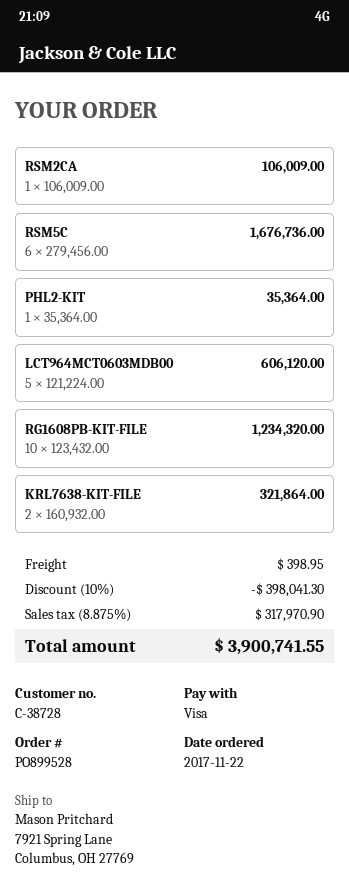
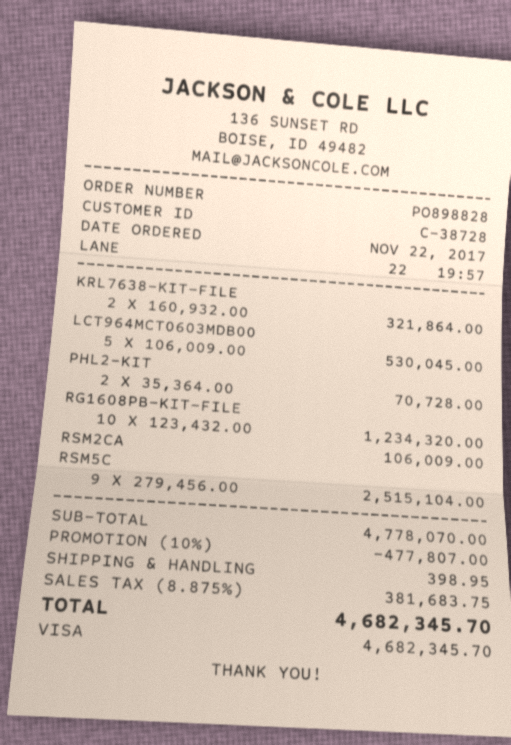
order number: PO899528 -> PO898828
RSM5C: 6 x 279456.00 = 1676736.00 -> 9 x 279456.00 = 2515104.00
PHL2-KIT: 1 x 35364.00 = 35364.00 -> 2 x 35364.00 = 70728.00
LCT964MCT0603MDB00: 5 x 121224.00 = 606120.00 -> 5 x 106009.00 = 530045.00
discount: 10% = 398041.30 -> 10% = 477807.00
tax: 8.875% = 317970.90 -> 8.875% = 381683.75
total: 3900741.55 -> 4682345.70

